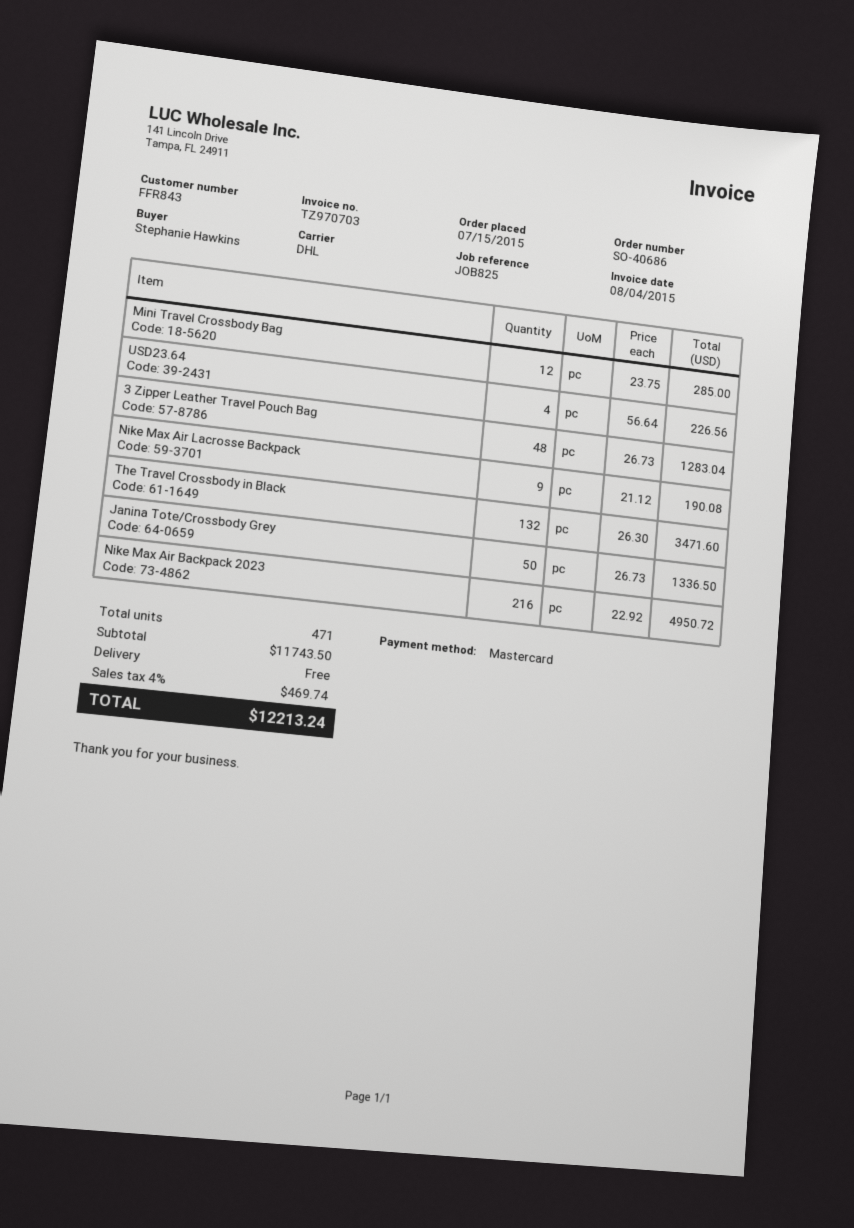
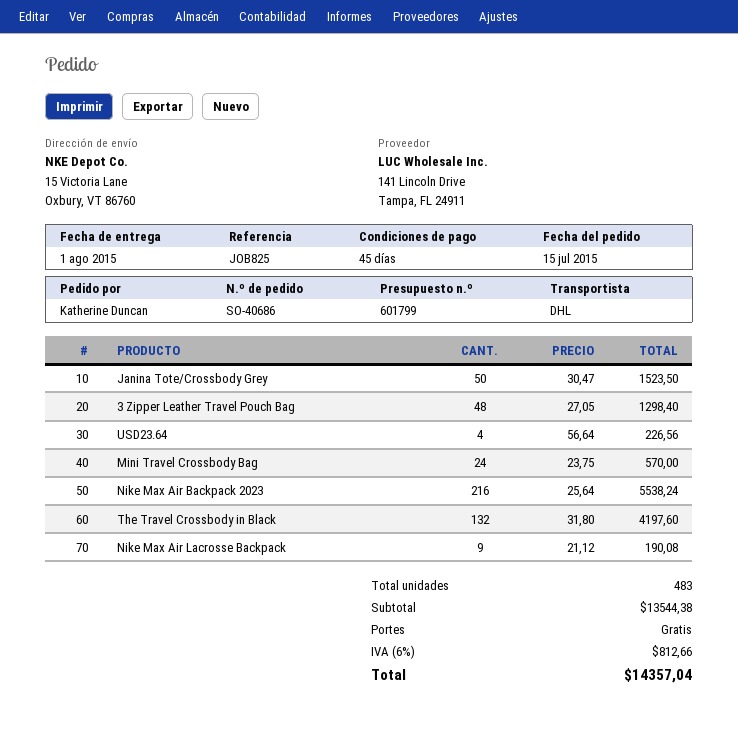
ordered by: Stephanie Hawkins -> Katherine Duncan
Mini Travel Crossbody Bag: 12 x 23.75 = 285.00 -> 24 x 23.75 = 570.00
3 Zipper Leather Travel Pouch Bag: 48 x 26.73 = 1283.04 -> 48 x 27.05 = 1298.40
The Travel Crossbody in Black: 132 x 26.30 = 3471.60 -> 132 x 31.80 = 4197.60
Janina Tote/Crossbody Grey: 50 x 26.73 = 1336.50 -> 50 x 30.47 = 1523.50
Nike Max Air Backpack 2023: 216 x 22.92 = 4950.72 -> 216 x 25.64 = 5538.24
total quantity: 471 -> 483
subtotal: 11743.50 -> 13544.38
tax: 4% = 469.74 -> 6% = 812.66
total: 12213.24 -> 14357.04

